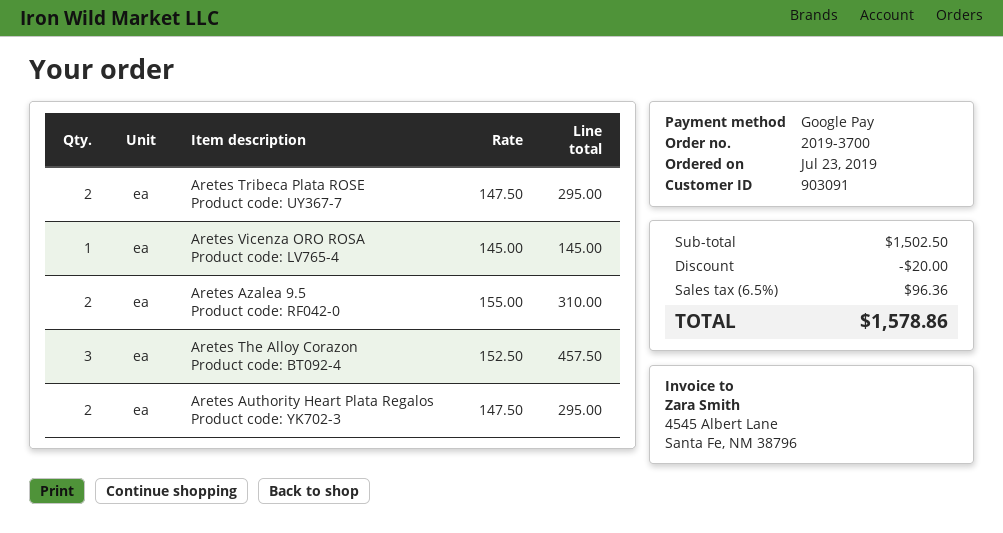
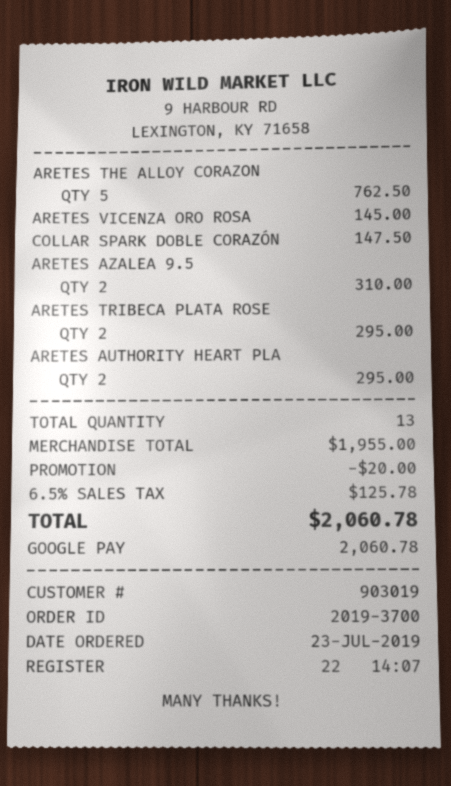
customer number: 903091 -> 903019
Aretes The Alloy Corazon: 3 for 457.50 -> 5 for 762.50
COLLAR SPARK DOBLE CORAZÓN: none -> 1 for 147.50
subtotal: 1502.50 -> 1955.00
tax: 6.5% = 96.36 -> 6.5% = 125.78
total: 1578.86 -> 2060.78

